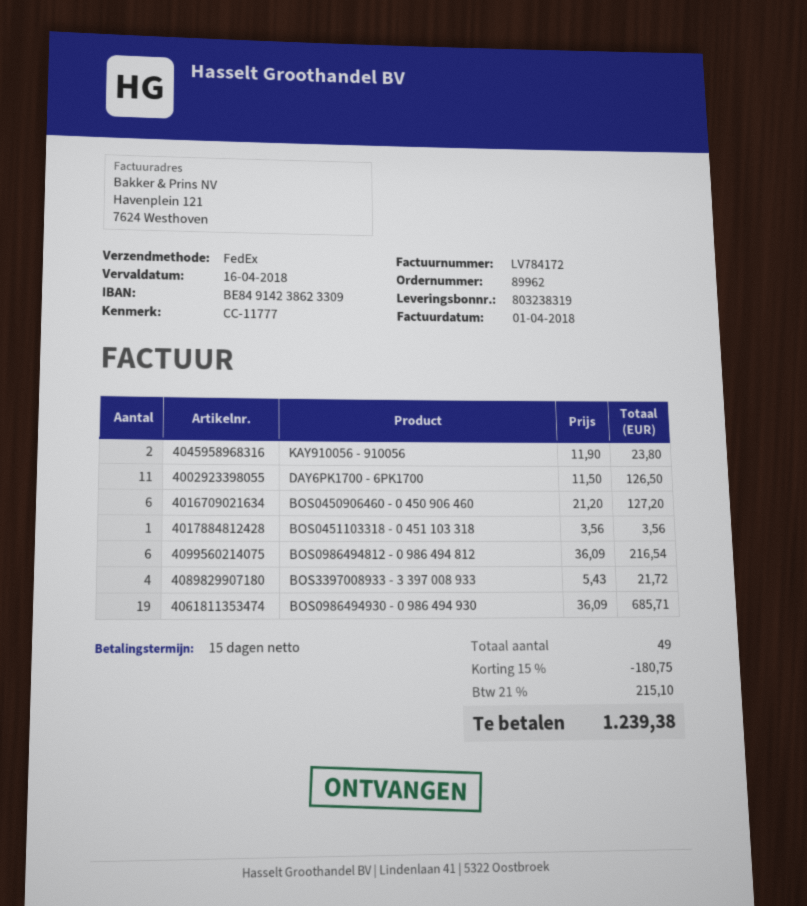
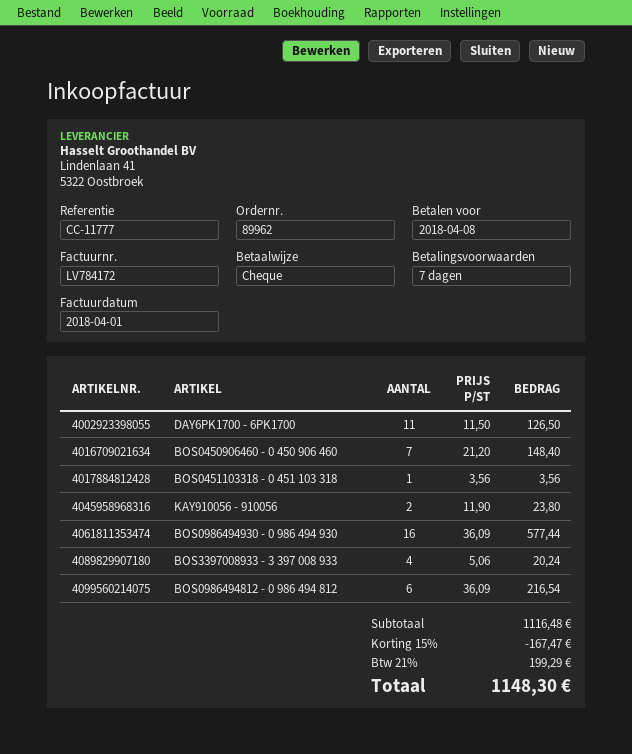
payment terms: 15 days -> 7 days
due date: 2018-04-16 -> 2018-04-08
BOS0450906460 - 0 450 906 460: 6 x 21.20 = 127.20 -> 7 x 21.20 = 148.40
BOS3397008933 - 3 397 008 933: 4 x 5.43 = 21.72 -> 4 x 5.06 = 20.24
BOS0986494930 - 0 986 494 930: 19 x 36.09 = 685.71 -> 16 x 36.09 = 577.44
discount: 15% = 180.75 -> 15% = 167.47
tax: 21% = 215.10 -> 21% = 199.29
total: 1239.38 -> 1148.30

